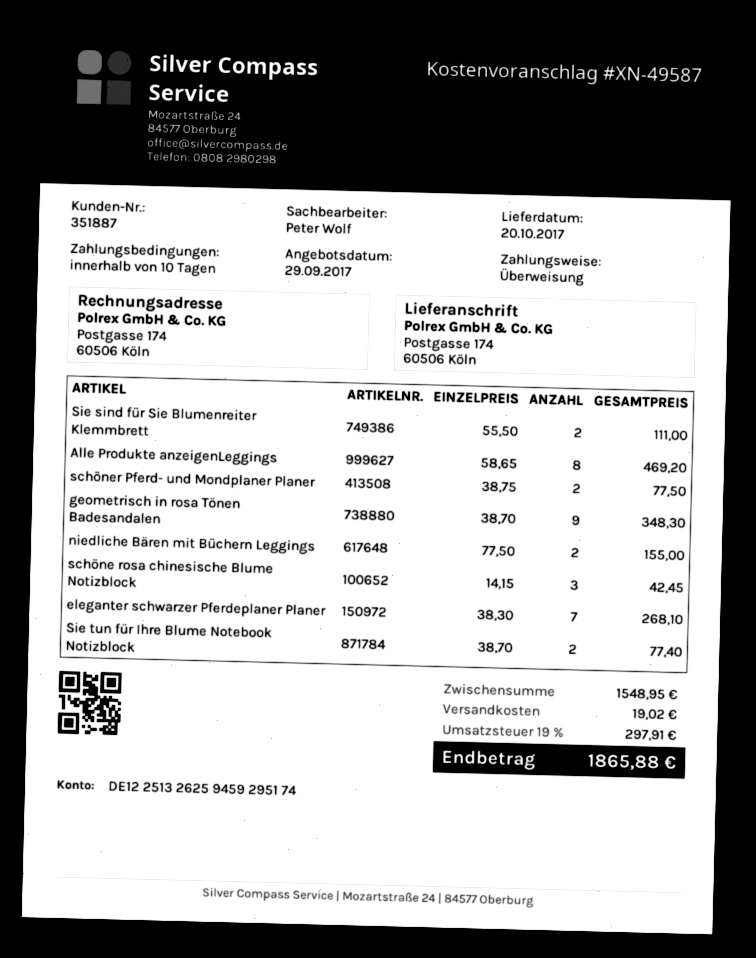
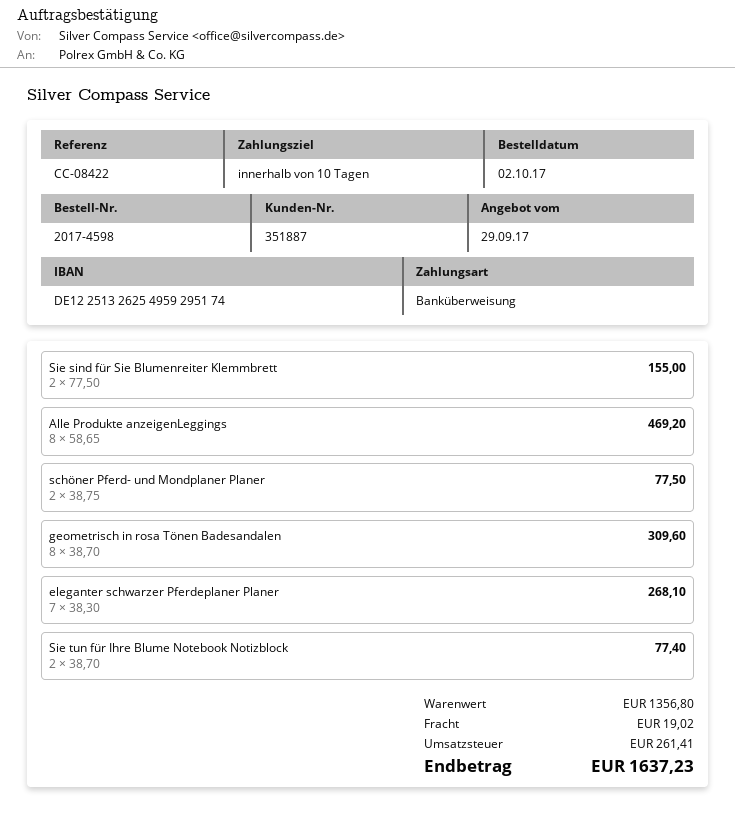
bank account: DE12251326259459295174 -> DE12251326254959295174
Sie sind für Sie Blumenreiter Klemmbrett: 2 x 55.50 = 111.00 -> 2 x 77.50 = 155.00
geometrisch in rosa Tönen Badesandalen: 9 x 38.70 = 348.30 -> 8 x 38.70 = 309.60
niedliche Bären mit Büchern Leggings: 2 x 77.50 = 155.00 -> none
schöne rosa chinesische Blume Notizblock: 3 x 14.15 = 42.45 -> none
subtotal: 1548.95 -> 1356.80
tax: 297.91 -> 261.41
total: 1865.88 -> 1637.23

